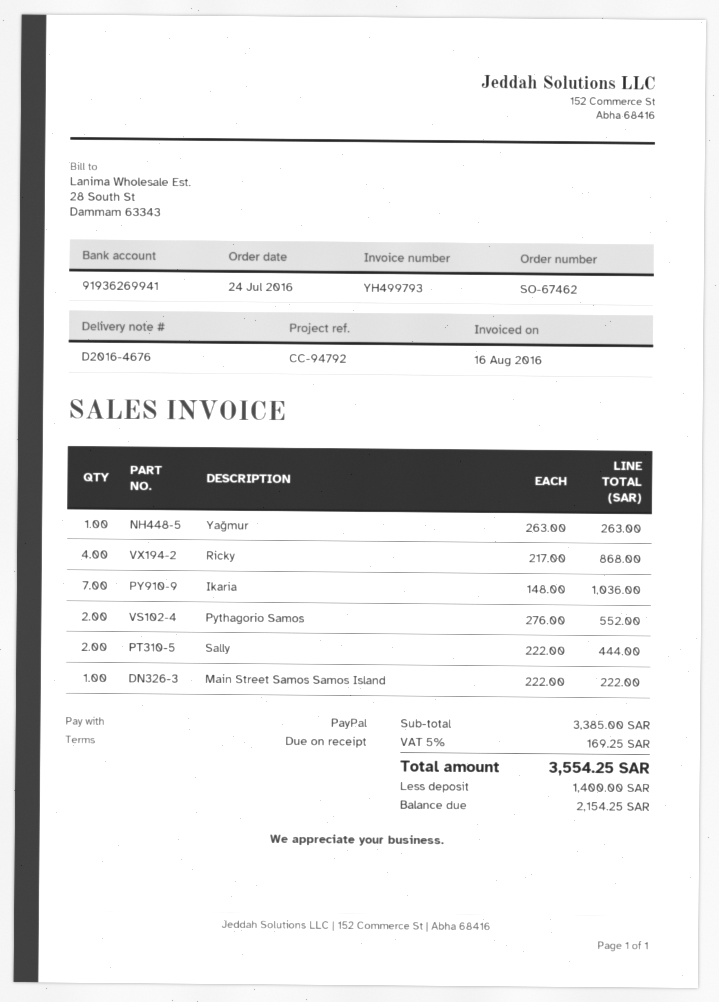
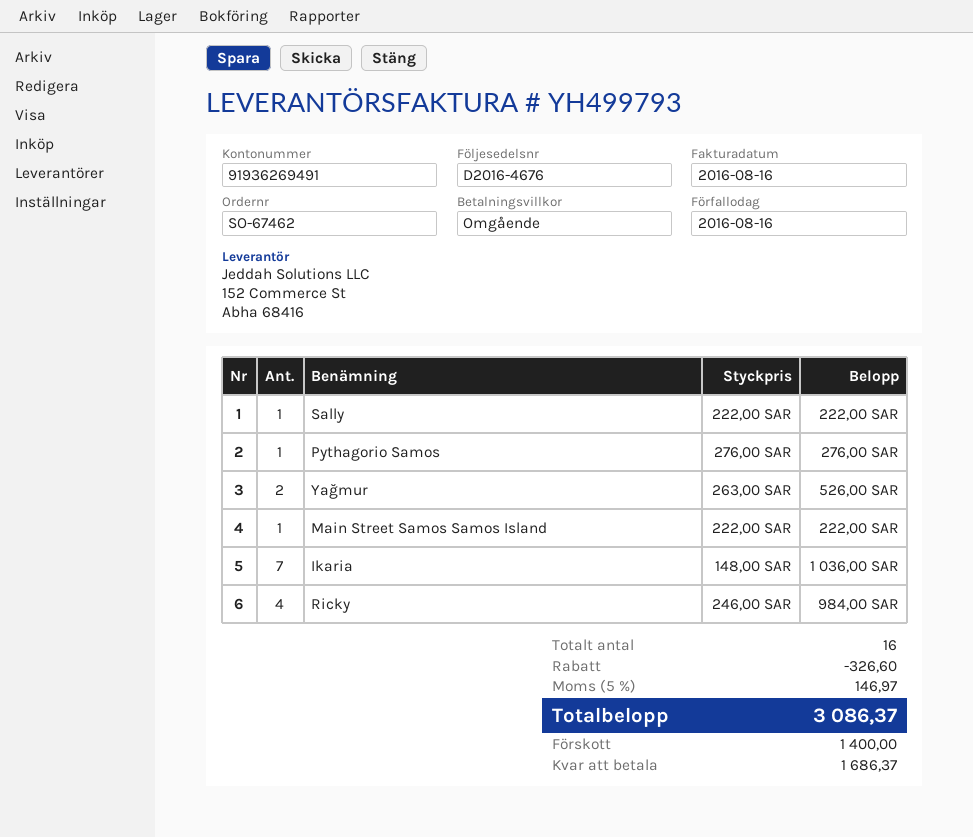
bank account: 91936269941 -> 91936269491
Yağmur: 1 x 263.00 = 263.00 -> 2 x 263.00 = 526.00
Ricky: 4 x 217.00 = 868.00 -> 4 x 246.00 = 984.00
Pythagorio Samos: 2 x 276.00 = 552.00 -> 1 x 276.00 = 276.00
Sally: 2 x 222.00 = 444.00 -> 1 x 222.00 = 222.00
discount: none -> 326.60
tax: 5% = 169.25 -> 5% = 146.97
total: 3554.25 -> 3086.37
balance: 2154.25 -> 1686.37

